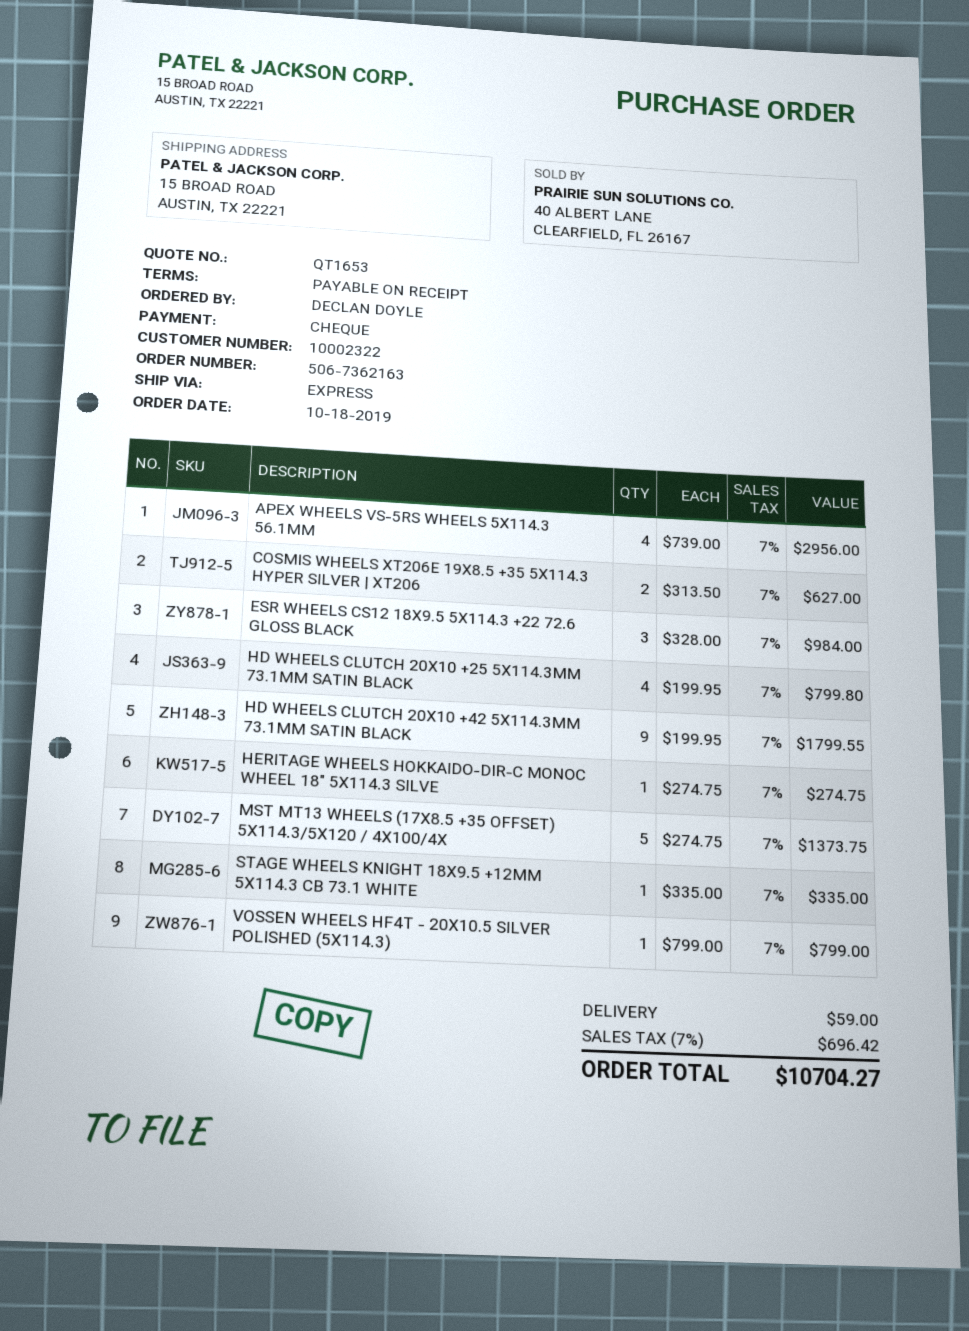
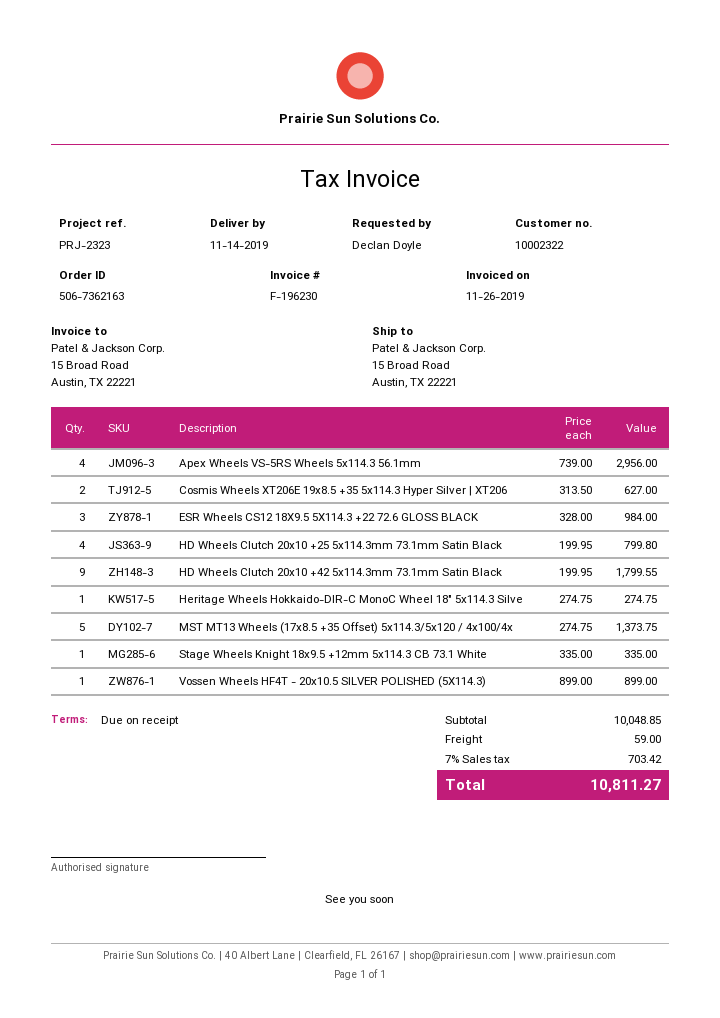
VOSSEN WHEELS HF4T - 20X10.5 SILVER POLISHED (5X114.3): 1 x 799.00 = 799.00 -> 1 x 899.00 = 899.00
tax: 7% = 696.42 -> 7% = 703.42
total: 10704.27 -> 10811.27

